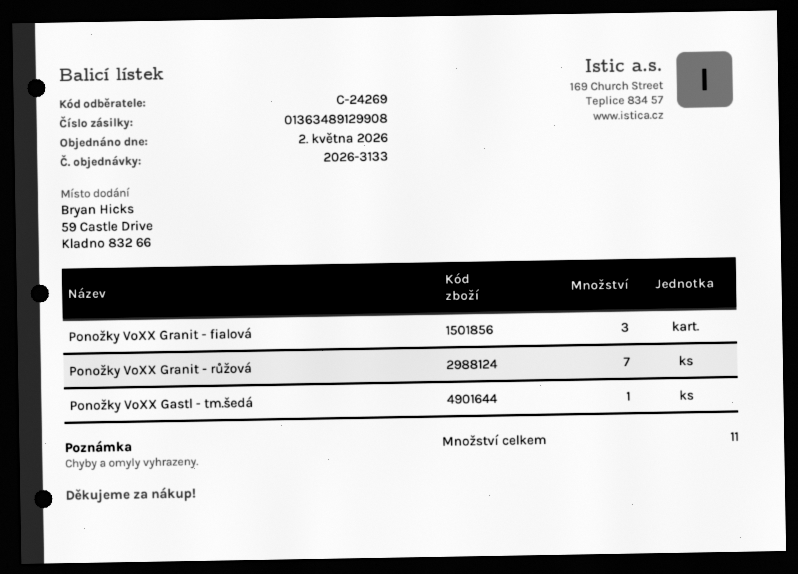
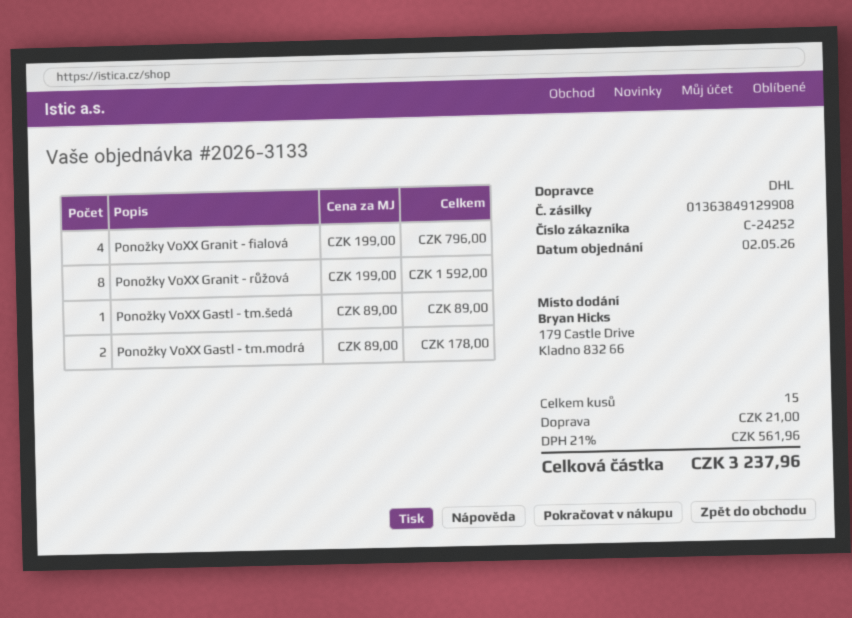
customer number: C-24269 -> C-24252
tracking number: 01363489129908 -> 01363849129908
ship to: 59 Castle Drive, Kladno 832 66 -> 179 Castle Drive, Kladno 832 66
Ponožky VoXX Granit - fialová: 3 -> 4
Ponožky VoXX Granit - růžová: 7 -> 8
Ponožky VoXX Gastl - tm.modrá: none -> 2
total quantity: 11 -> 15

